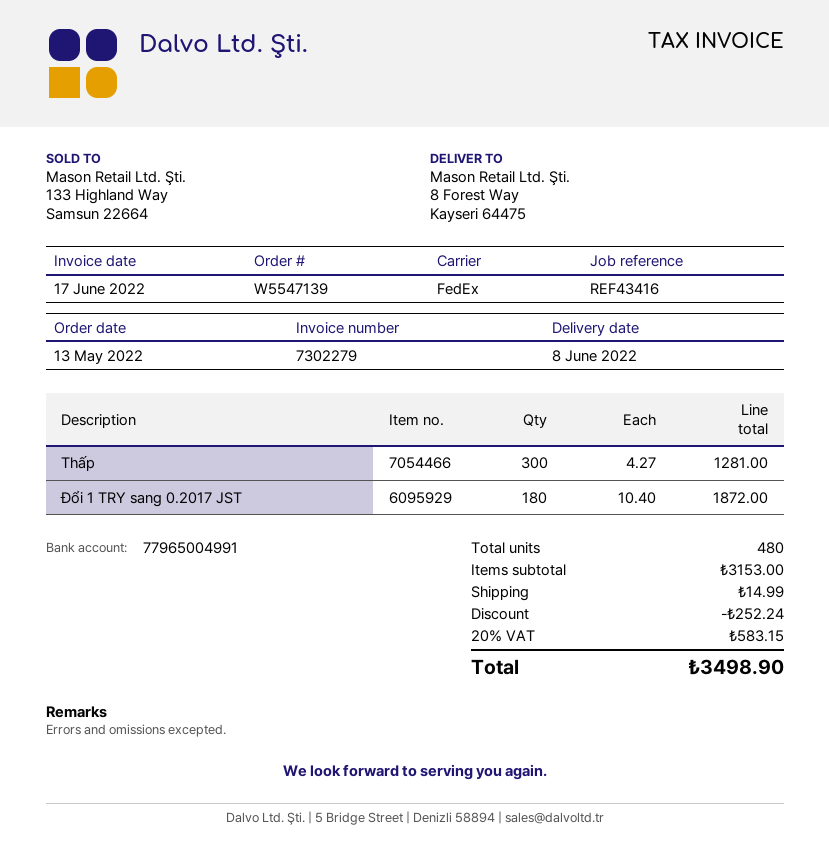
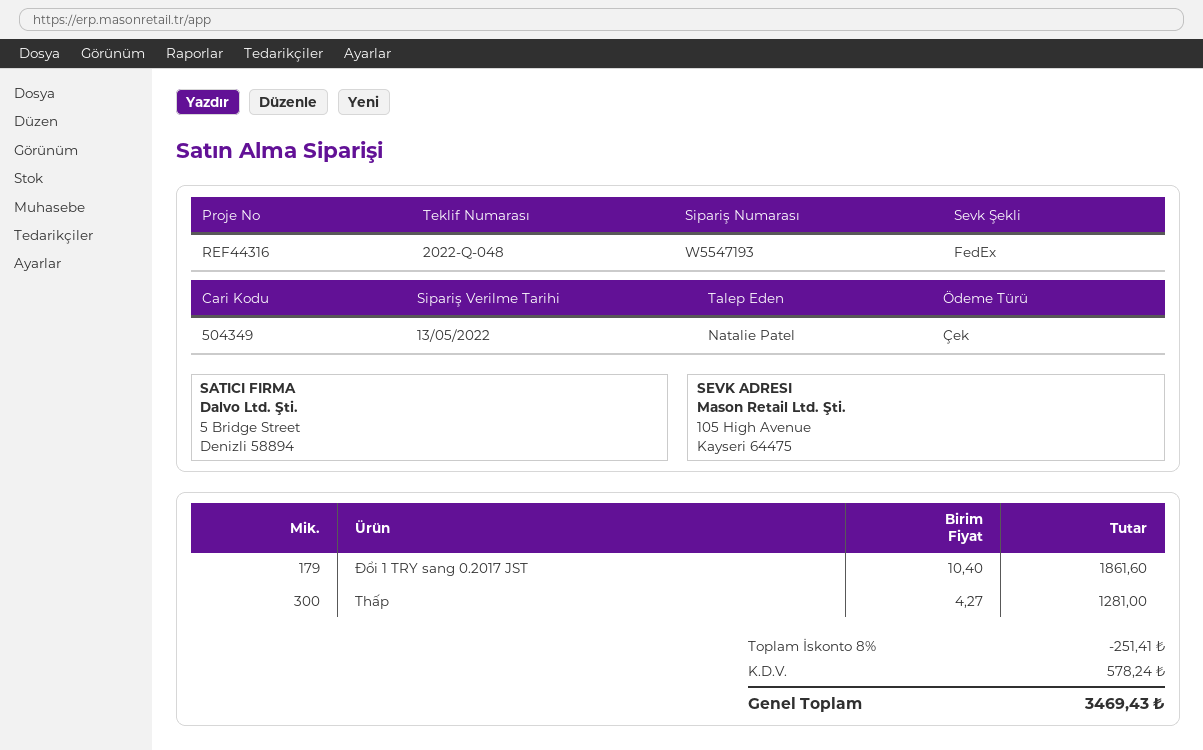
order number: W5547139 -> W5547193
reference: REF43416 -> REF44316
ship to: 8 Forest Way, Kayseri 64475 -> 105 High Avenue, Kayseri 64475
Đổi 1 TRY sang 0.2017 JST: 180 x 10.40 = 1872.00 -> 179 x 10.40 = 1861.60
discount: 252.24 -> 251.41
shipping: 14.99 -> none
tax: 583.15 -> 578.24
total: 3498.90 -> 3469.43

